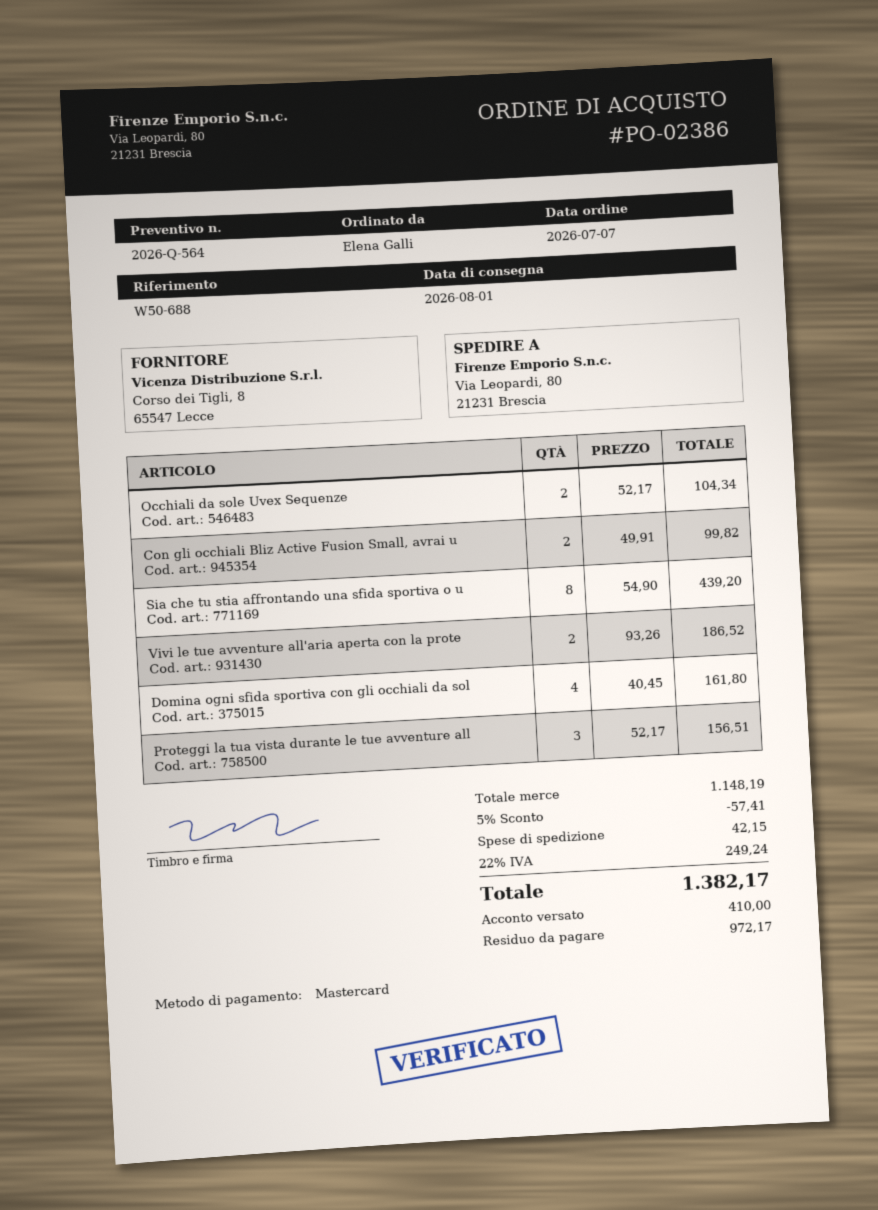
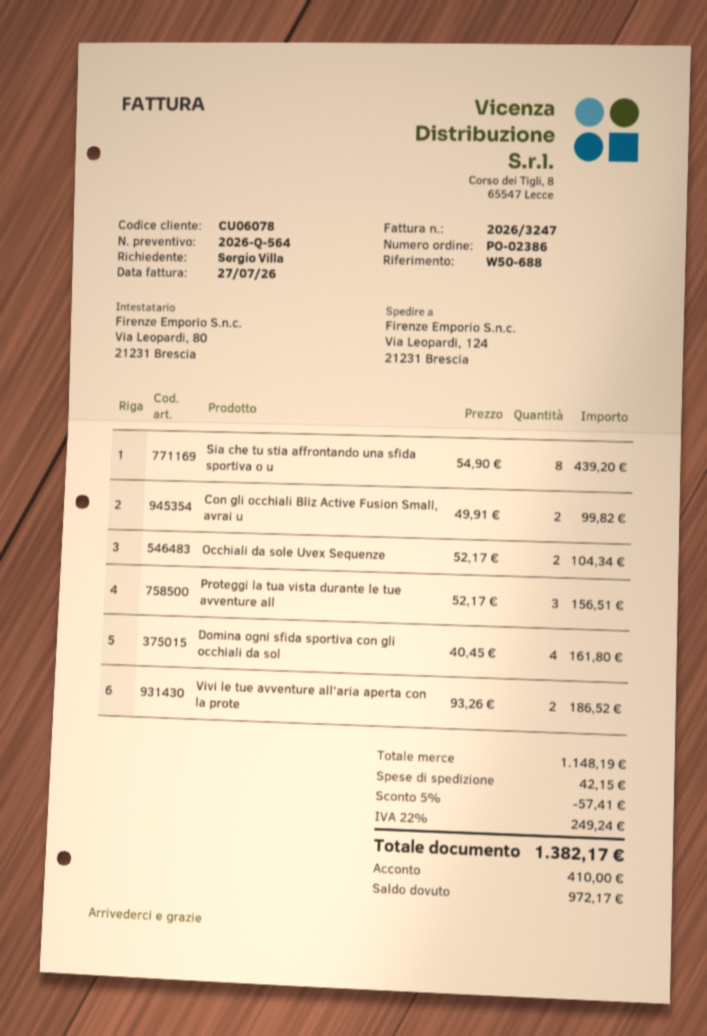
ordered by: Elena Galli -> Sergio Villa
ship to: Via Leopardi, 80, 21231 Brescia -> Via Leopardi, 124, 21231 Brescia

